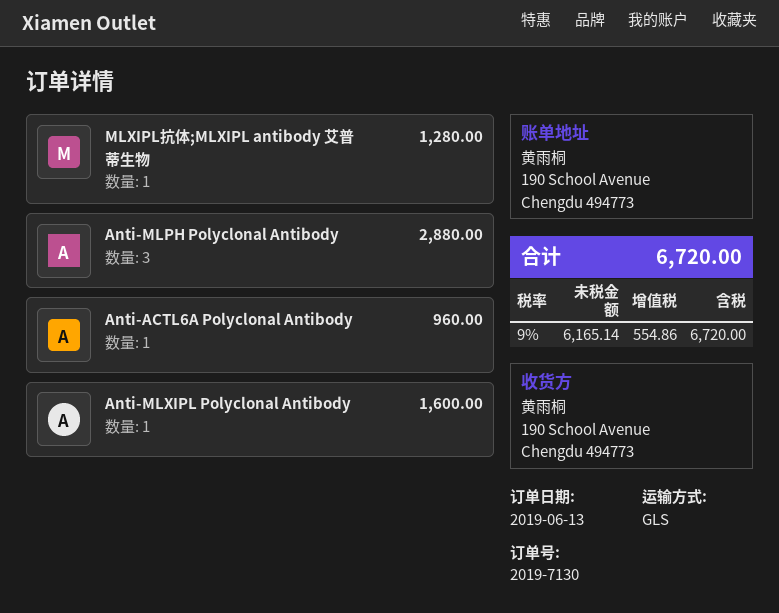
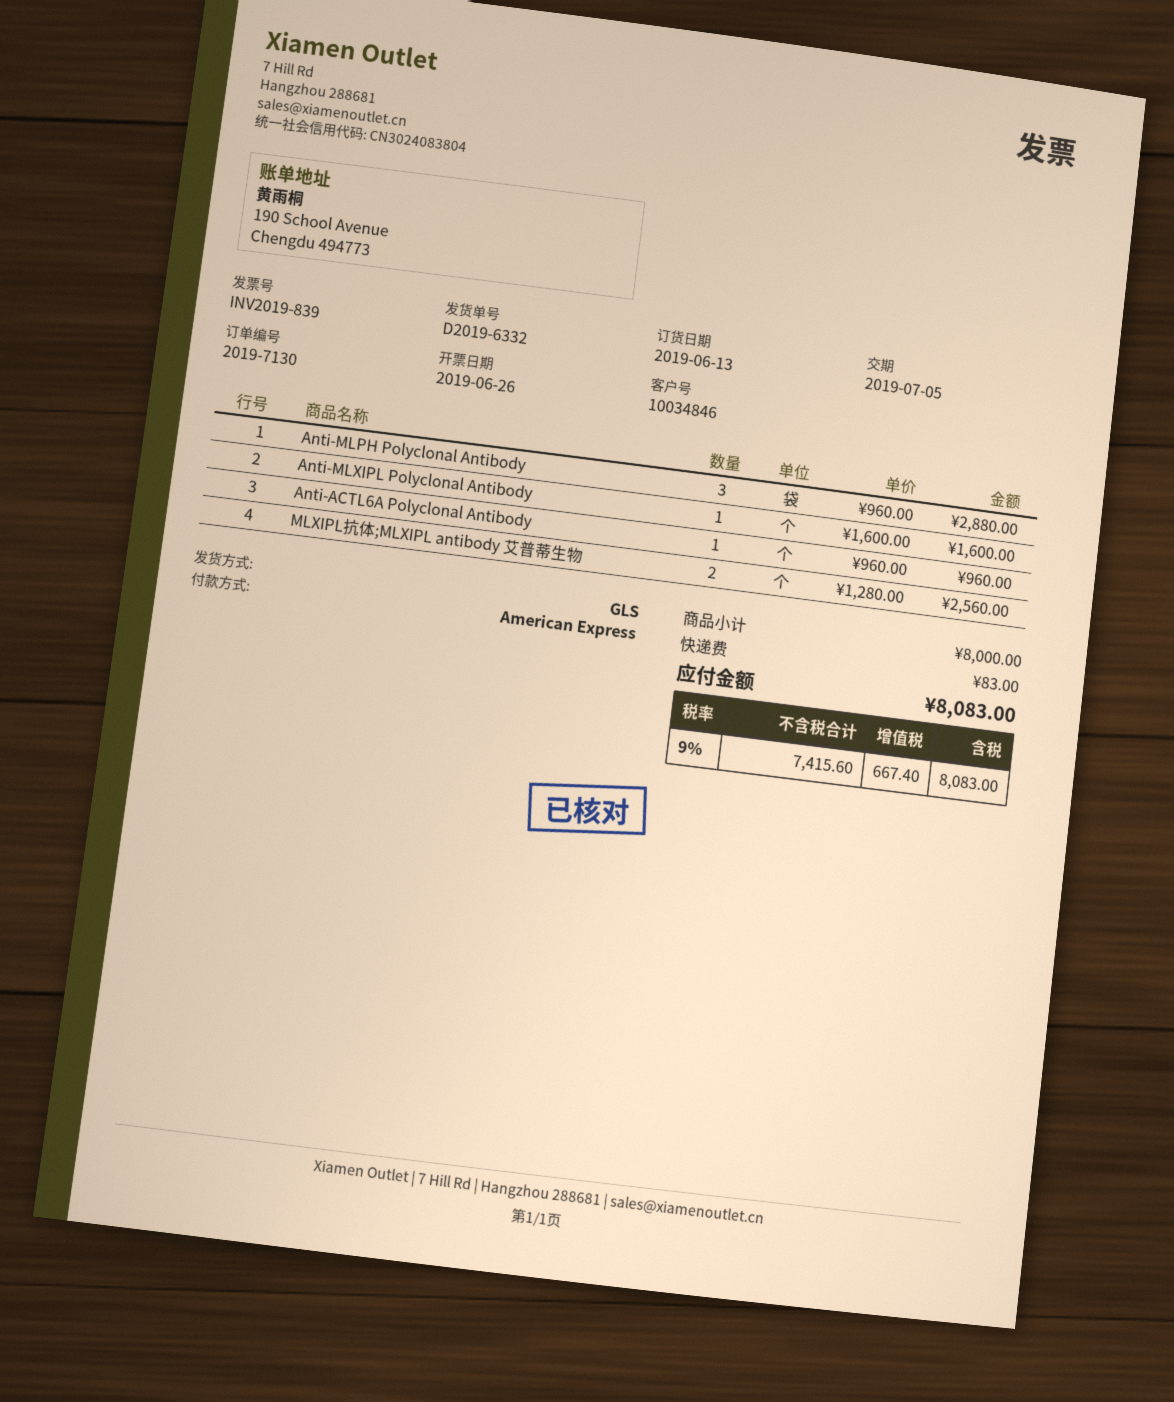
MLXIPL抗体;MLXIPL antibody 艾普蒂生物: 1 for 1280.00 -> 2 for 2560.00
shipping: none -> 83.00
net: 6165.14 -> 7415.60
tax: 9% = 554.86 -> 9% = 667.40
total: 6720.00 -> 8083.00

